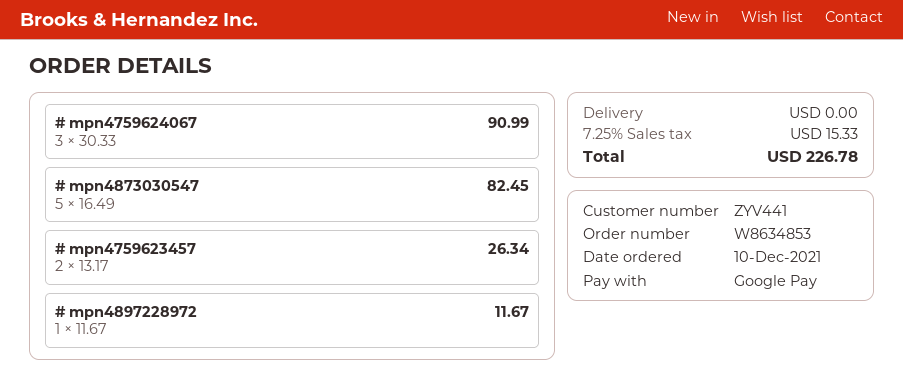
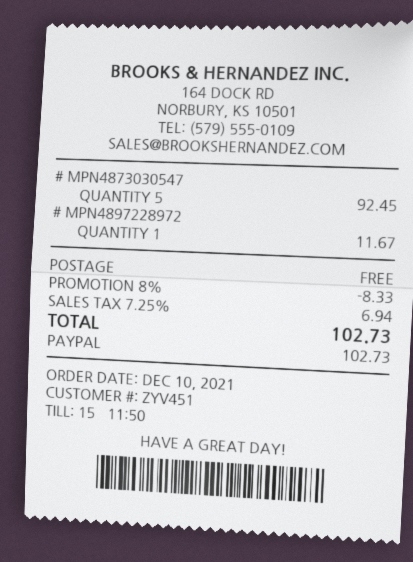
customer number: ZYV441 -> ZYV451
payment method: Google Pay -> PayPal
# mpn4759624067: 3 for 90.99 -> none
# mpn4873030547: 5 for 82.45 -> 5 for 92.45
# mpn4759623457: 2 for 26.34 -> none
discount: none -> 8% = 8.33
tax: 7.25% = 15.33 -> 7.25% = 6.94
total: 226.78 -> 102.73

